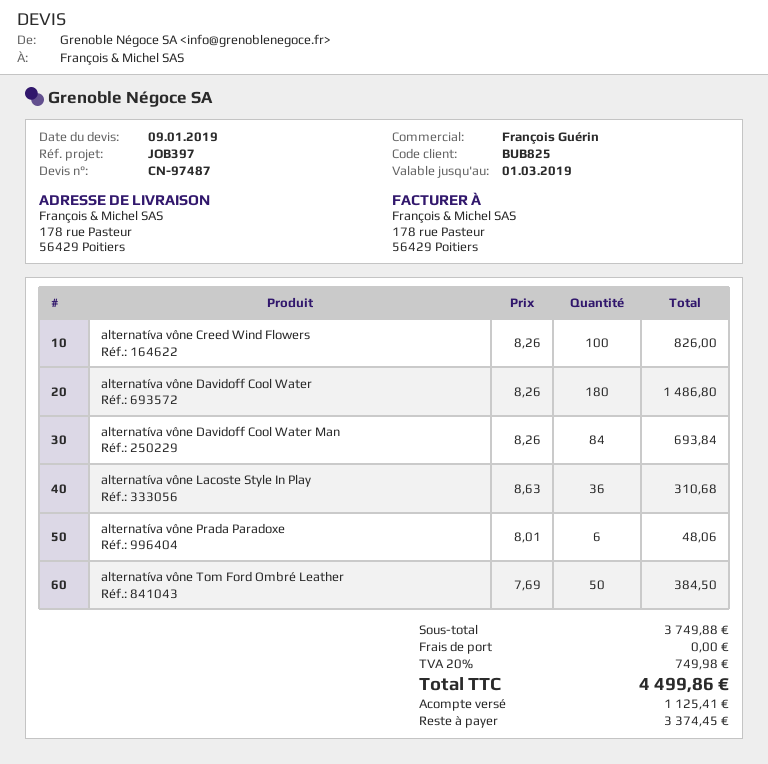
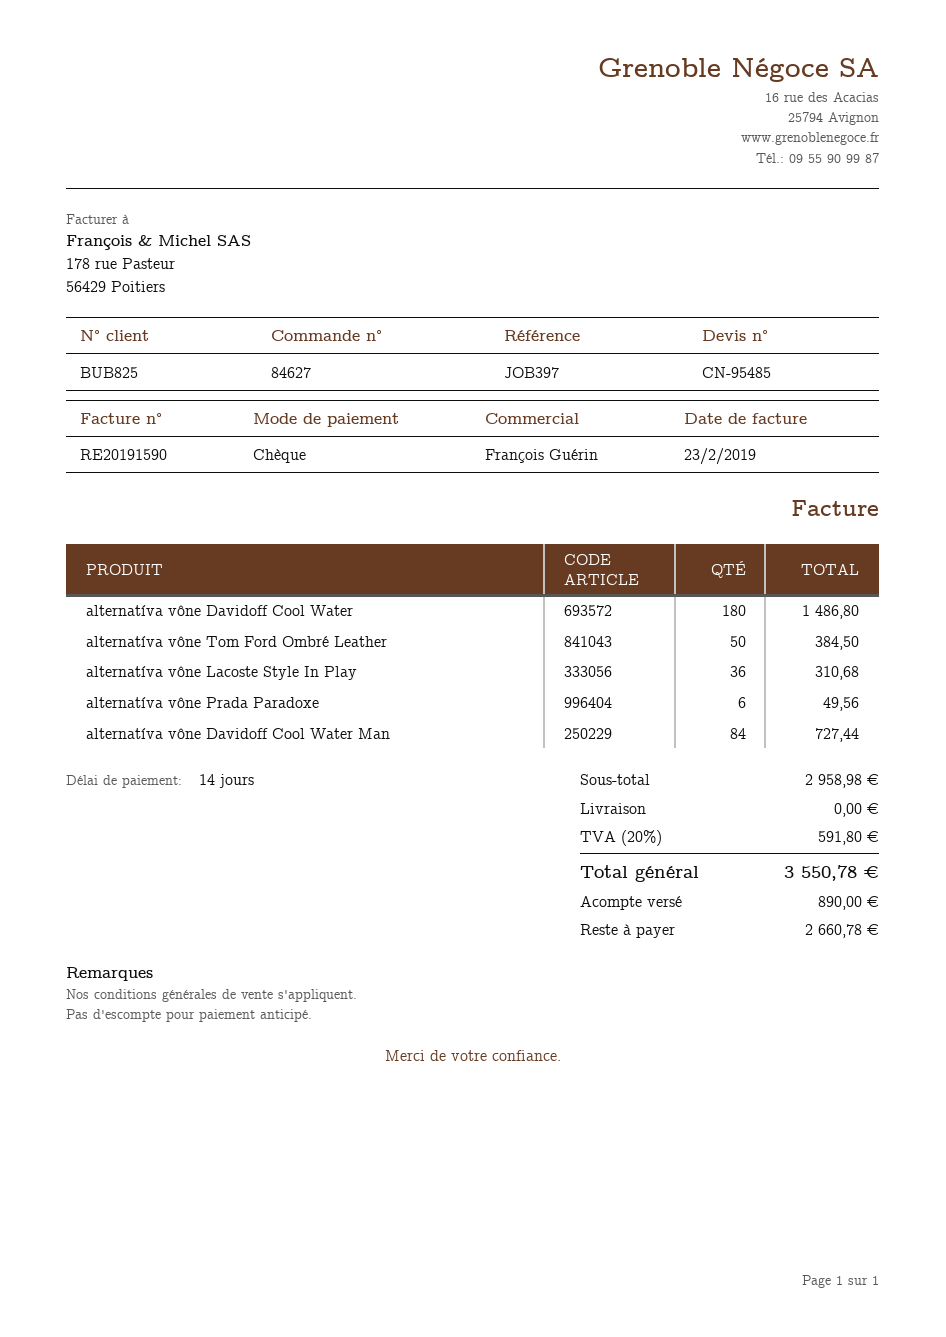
quote number: CN-97487 -> CN-95485
alternatíva vône Creed Wind Flowers: 100 for 826.00 -> none
alternatíva vône Davidoff Cool Water Man: 84 for 693.84 -> 84 for 727.44
alternatíva vône Prada Paradoxe: 6 for 48.06 -> 6 for 49.56
subtotal: 3749.88 -> 2958.98
tax: 20% = 749.98 -> 20% = 591.80
total: 4499.86 -> 3550.78
deposit: 1125.41 -> 890.00
balance: 3374.45 -> 2660.78

